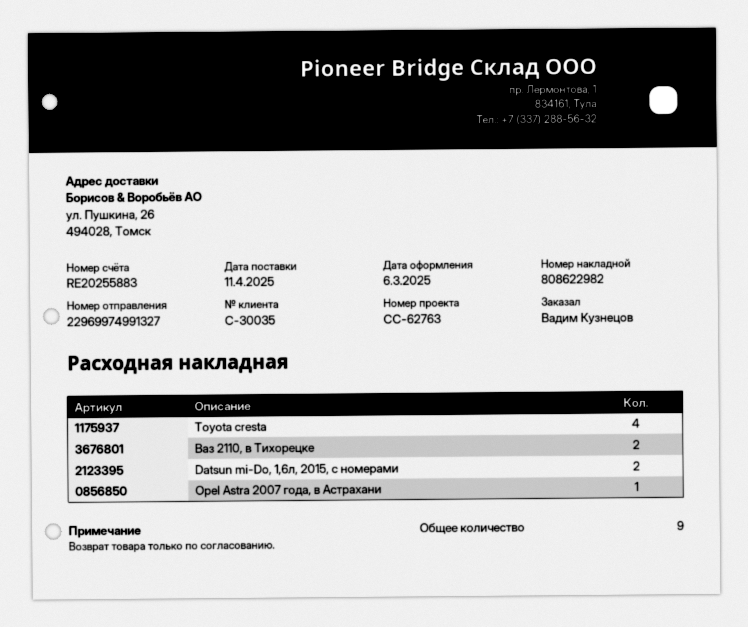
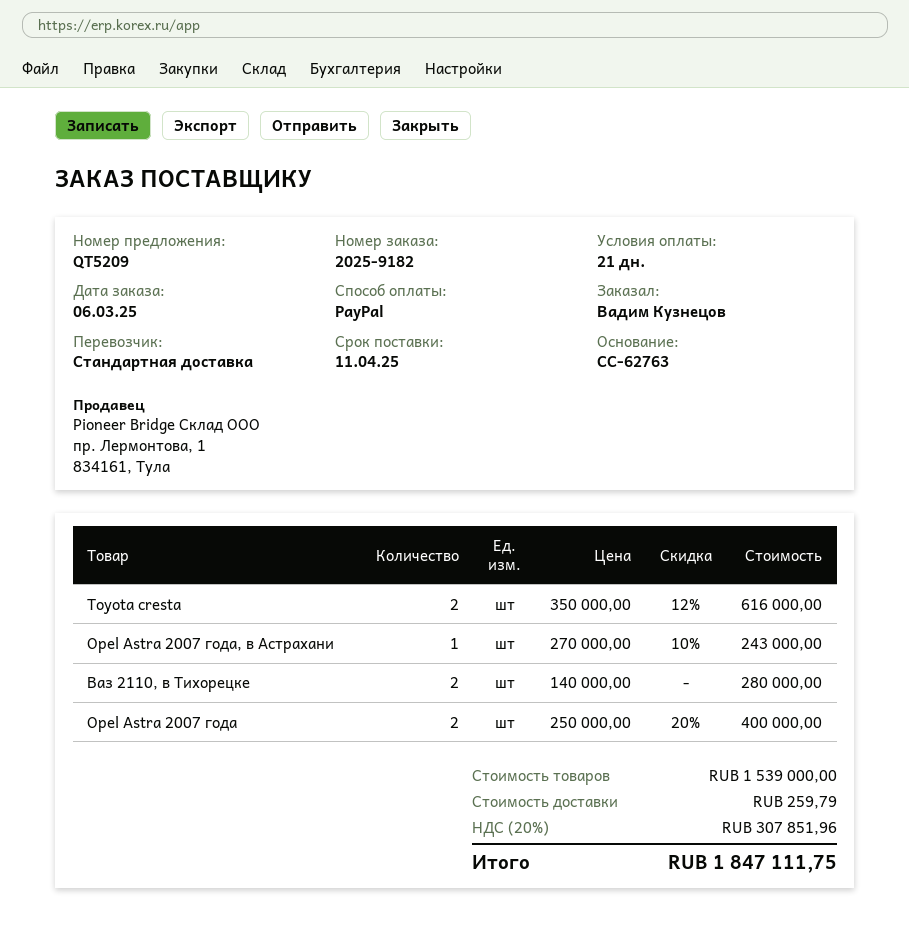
Toyota cresta: 4 -> 2
Datsun mi-Do, 1,6л, 2015, с номерами: 2 -> none
Opel Astra 2007 года: none -> 2

